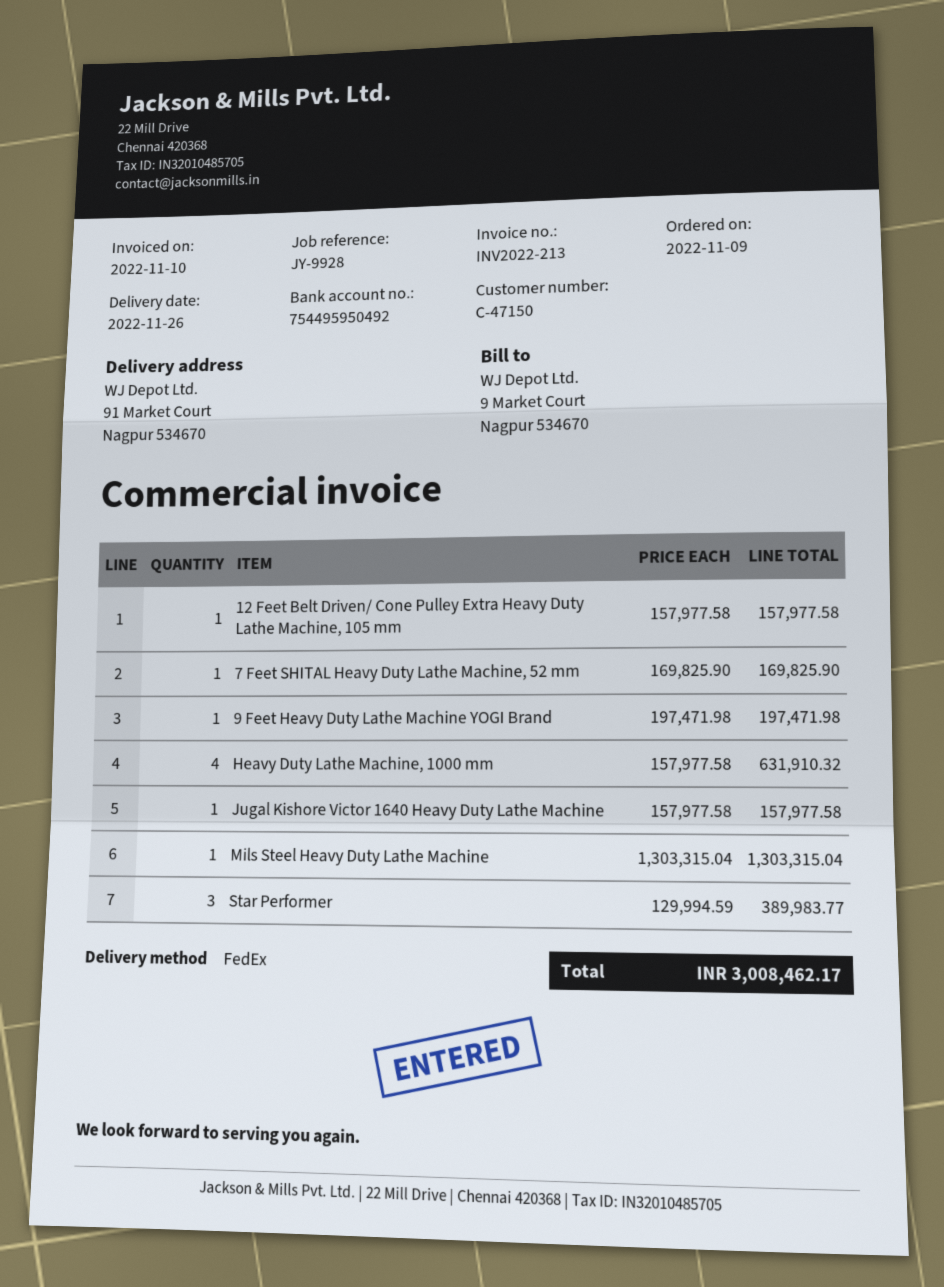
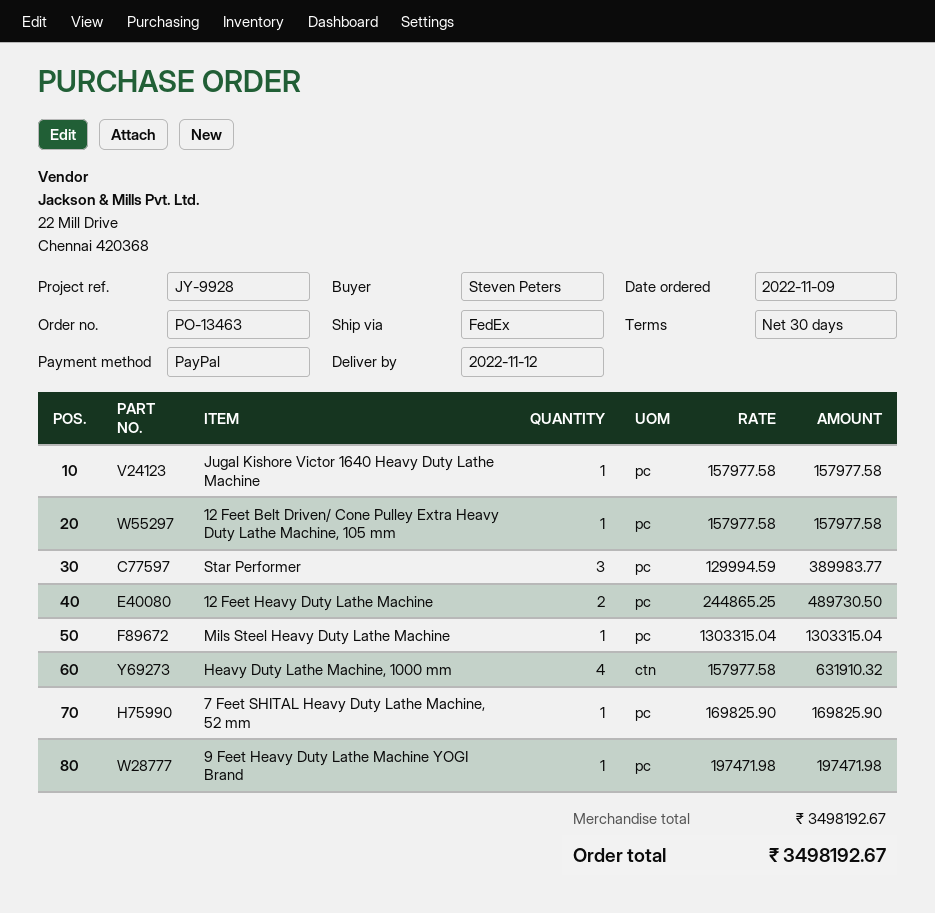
delivery date: 2022-11-26 -> 2022-11-12
12 Feet Heavy Duty Lathe Machine: none -> 2 x 244865.25 = 489730.50
total: 3008462.17 -> 3498192.67

